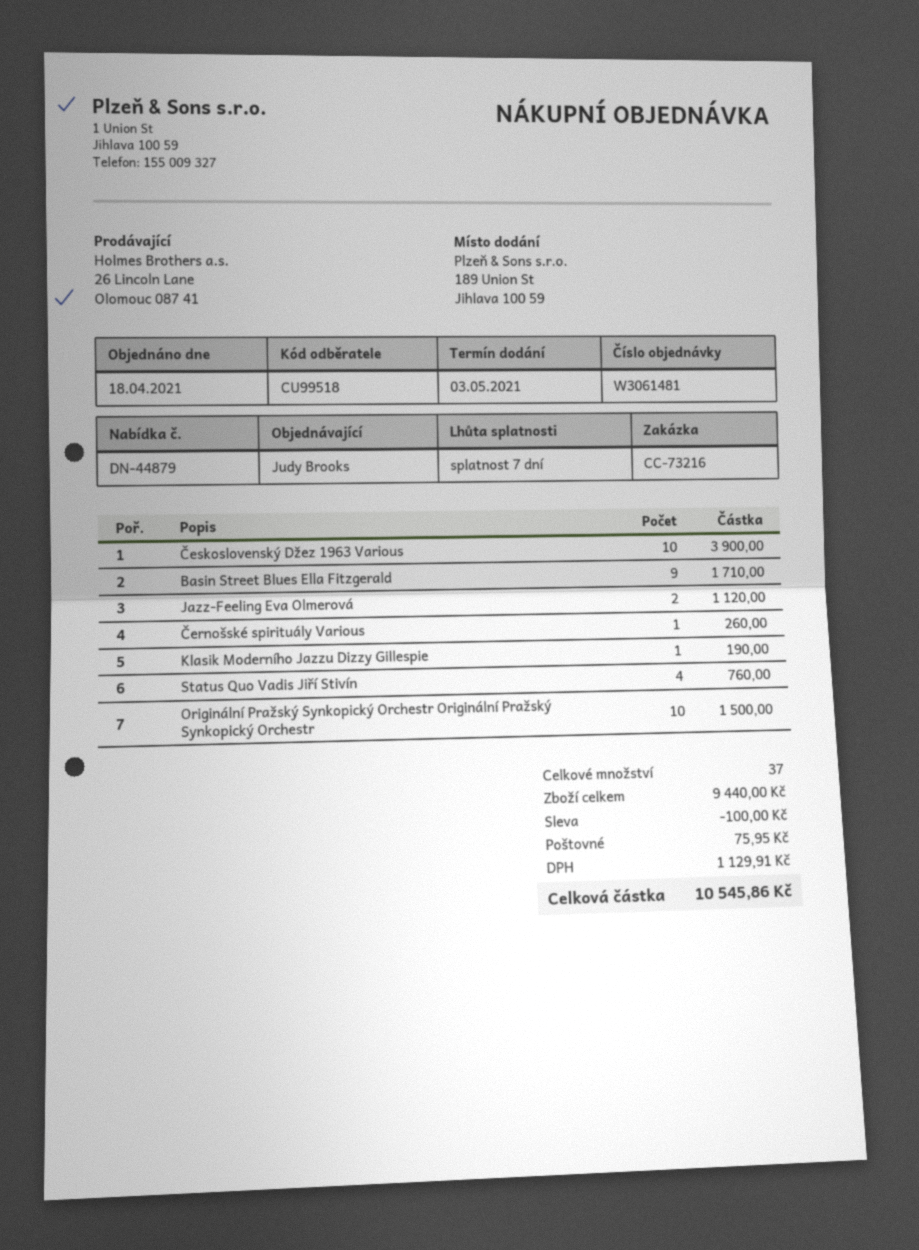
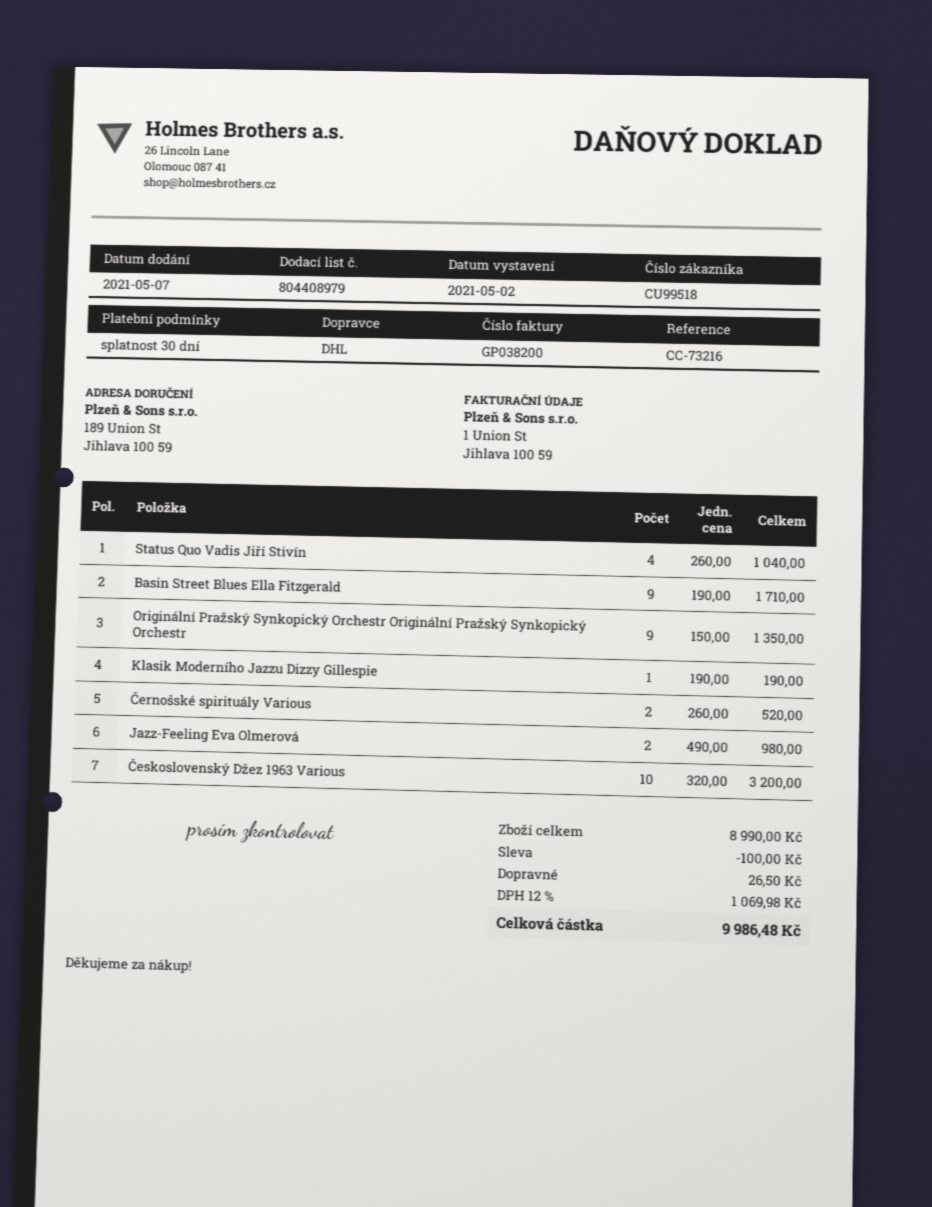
delivery date: 2021-05-03 -> 2021-05-07
payment terms: 7 days -> 30 days
Československý Džez 1963 Various: 10 for 3900.00 -> 10 for 3200.00
Jazz-Feeling Eva Olmerová: 2 for 1120.00 -> 2 for 980.00
Černošské spirituály Various: 1 for 260.00 -> 2 for 520.00
Status Quo Vadis Jiří Stivín: 4 for 760.00 -> 4 for 1040.00
Originální Pražský Synkopický Orchestr Originální Pražský Synkopický Orchestr: 10 for 1500.00 -> 9 for 1350.00
subtotal: 9440.00 -> 8990.00
shipping: 75.95 -> 26.50
tax: 1129.91 -> 1069.98
total: 10545.86 -> 9986.48

